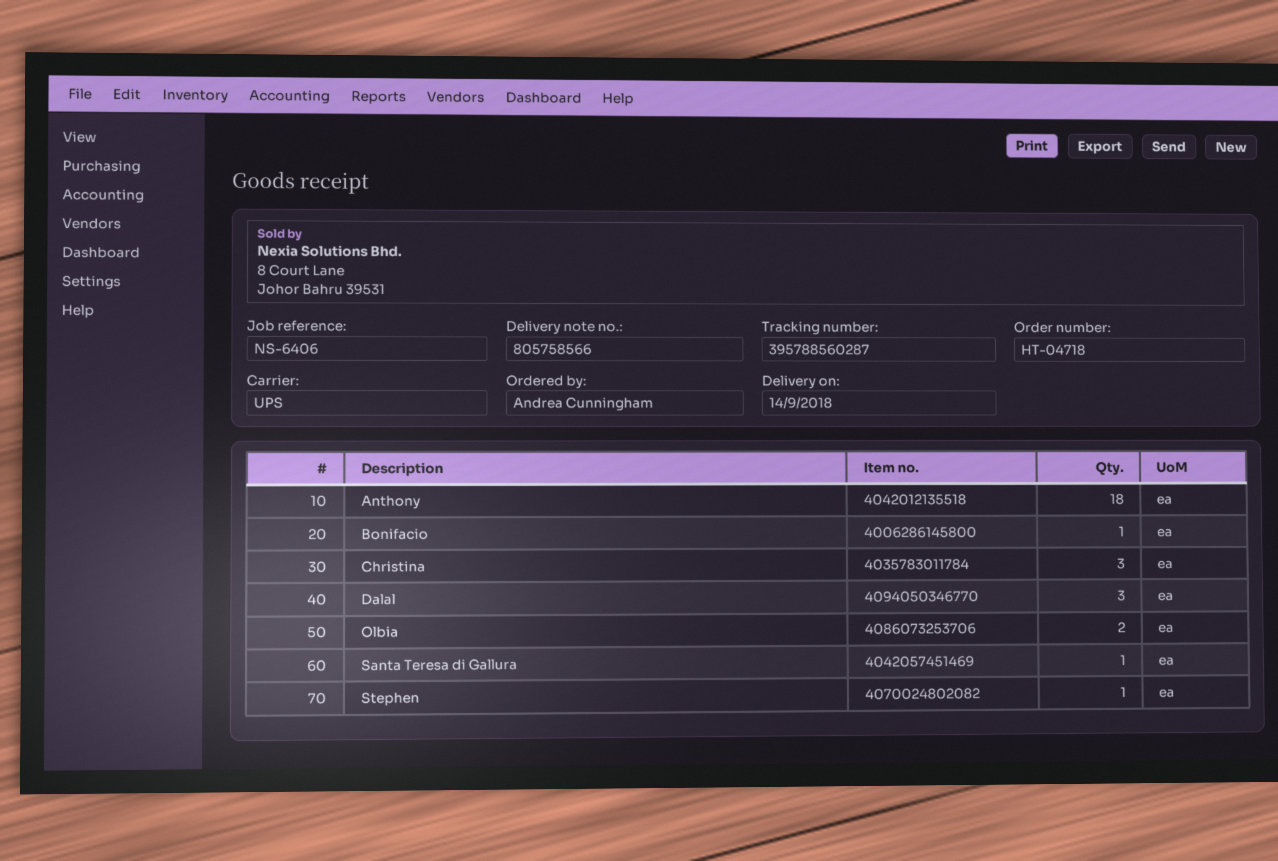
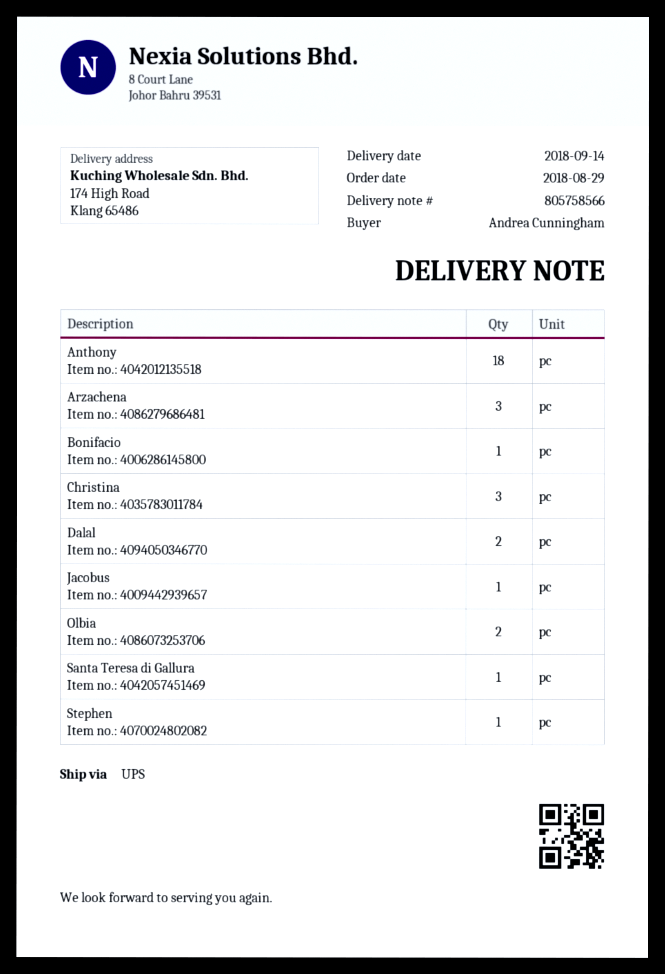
Dalal: 3 -> 2
Arzachena: none -> 3
Jacobus: none -> 1

